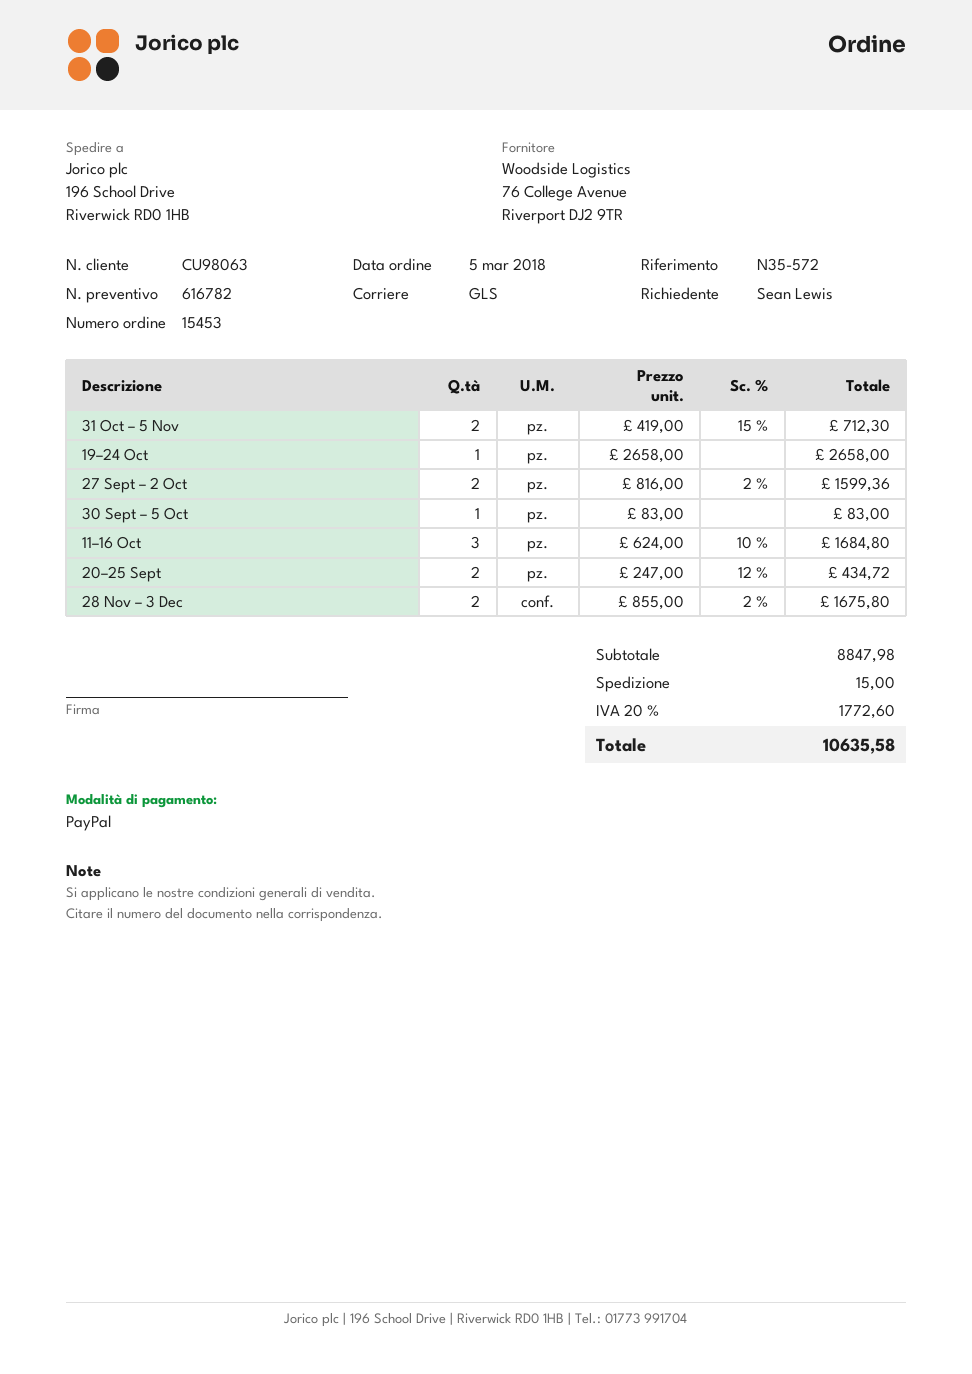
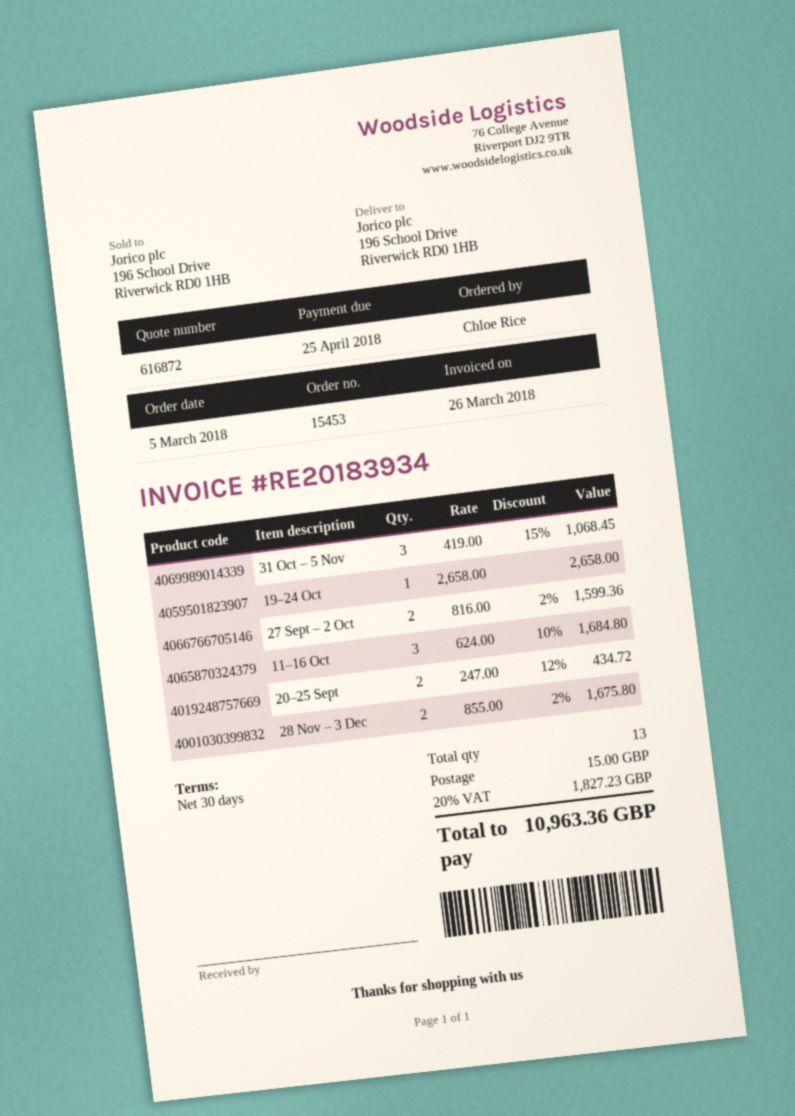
quote number: 616782 -> 616872
ordered by: Sean Lewis -> Chloe Rice
31 Oct – 5 Nov: 2 x 419.00 - 15% = 712.30 -> 3 x 419.00 - 15% = 1068.45
30 Sept – 5 Oct: 1 x 83.00 = 83.00 -> none
tax: 20% = 1772.60 -> 20% = 1827.23
total: 10635.58 -> 10963.36

